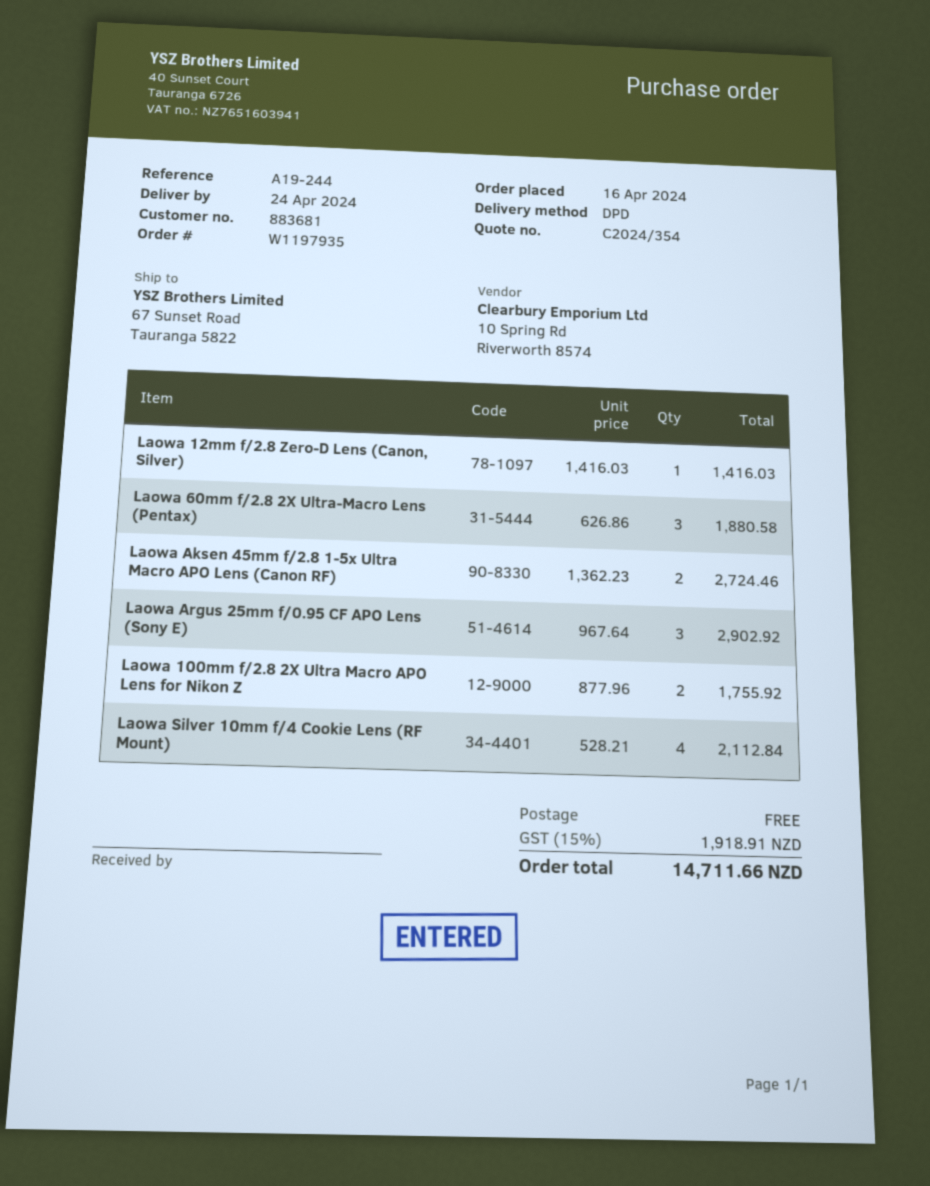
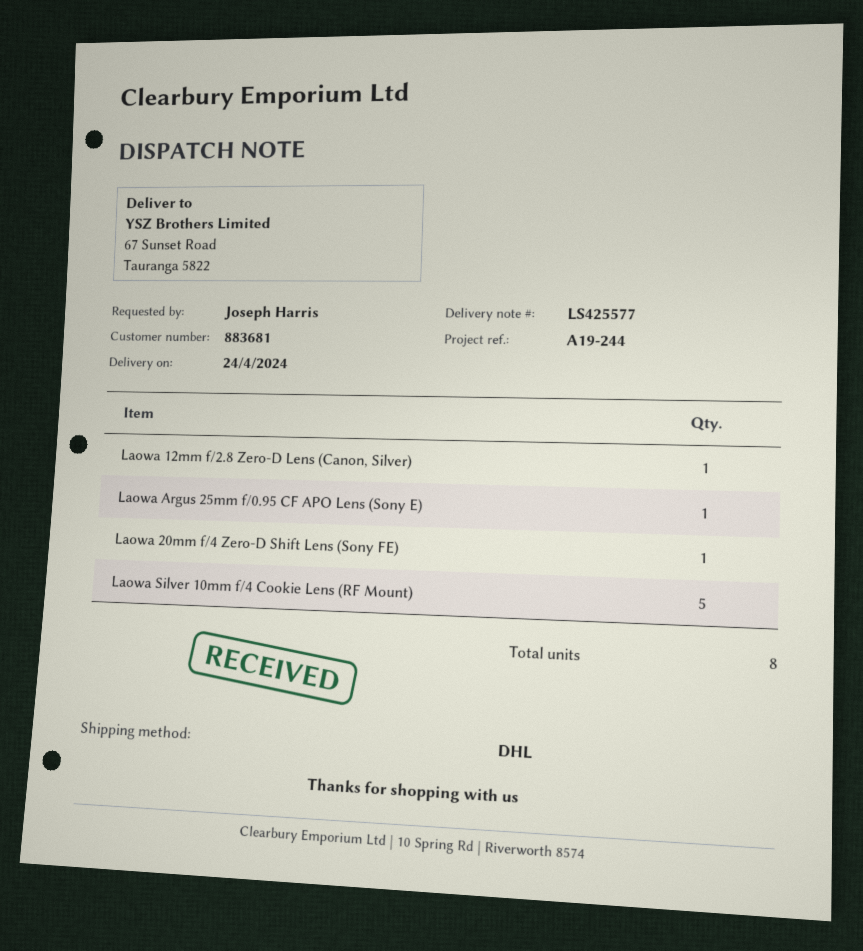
shipping method: DPD -> DHL
Laowa 60mm f/2.8 2X Ultra-Macro Lens (Pentax): 3 -> none
Laowa Aksen 45mm f/2.8 1-5x Ultra Macro APO Lens (Canon RF): 2 -> none
Laowa Argus 25mm f/0.95 CF APO Lens (Sony E): 3 -> 1
Laowa 100mm f/2.8 2X Ultra Macro APO Lens for Nikon Z: 2 -> none
Laowa Silver 10mm f/4 Cookie Lens (RF Mount): 4 -> 5
Laowa 20mm f/4 Zero-D Shift Lens (Sony FE): none -> 1

